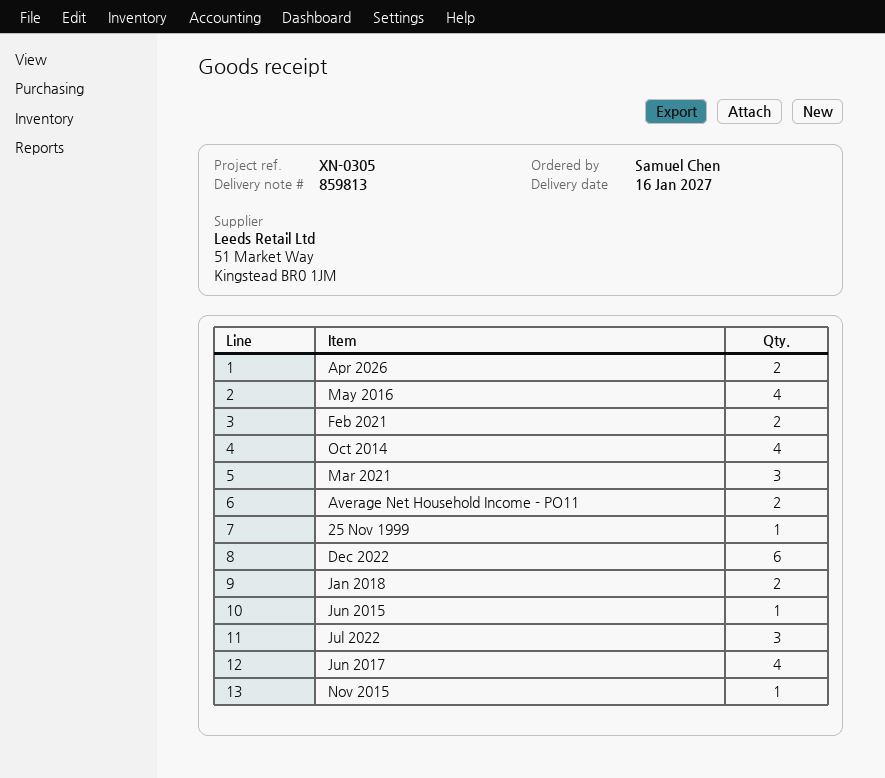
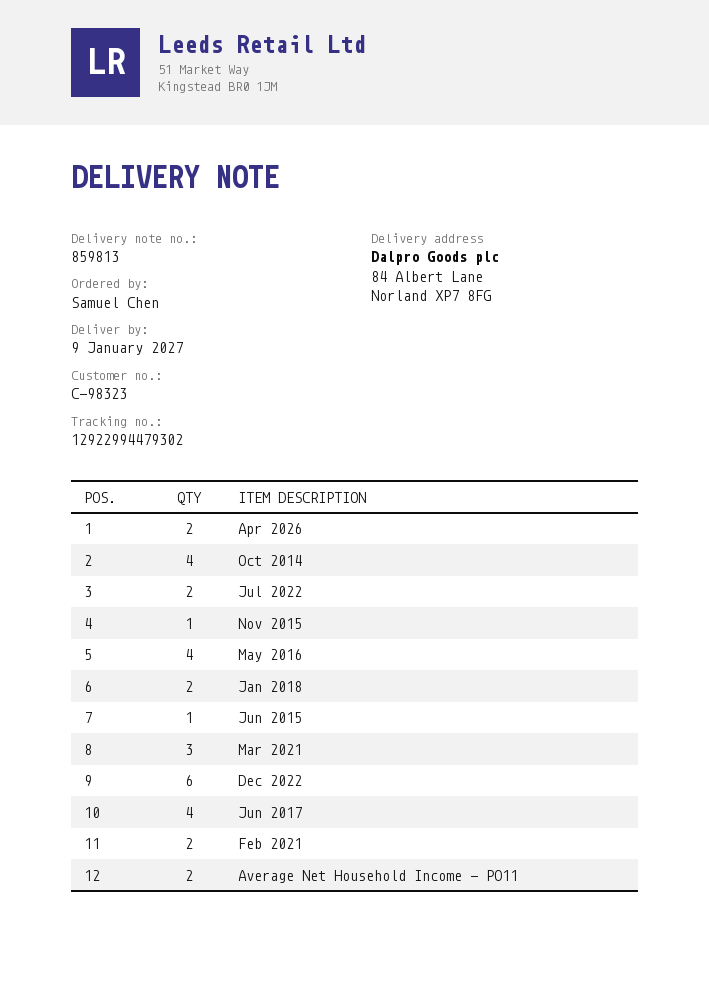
delivery date: 2027-01-16 -> 2027-01-09
25 Nov 1999: 1 -> none
Jul 2022: 3 -> 2

